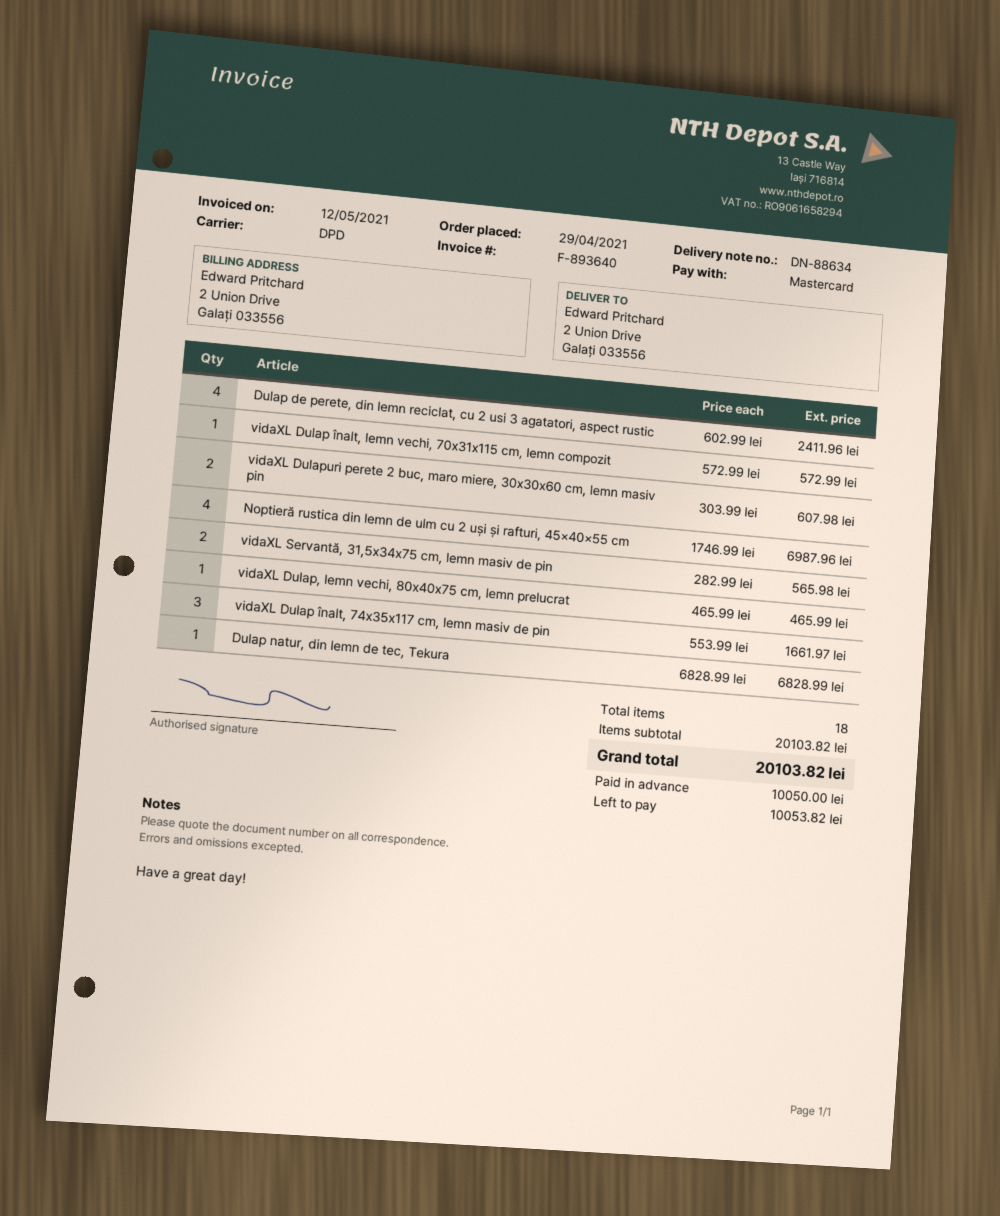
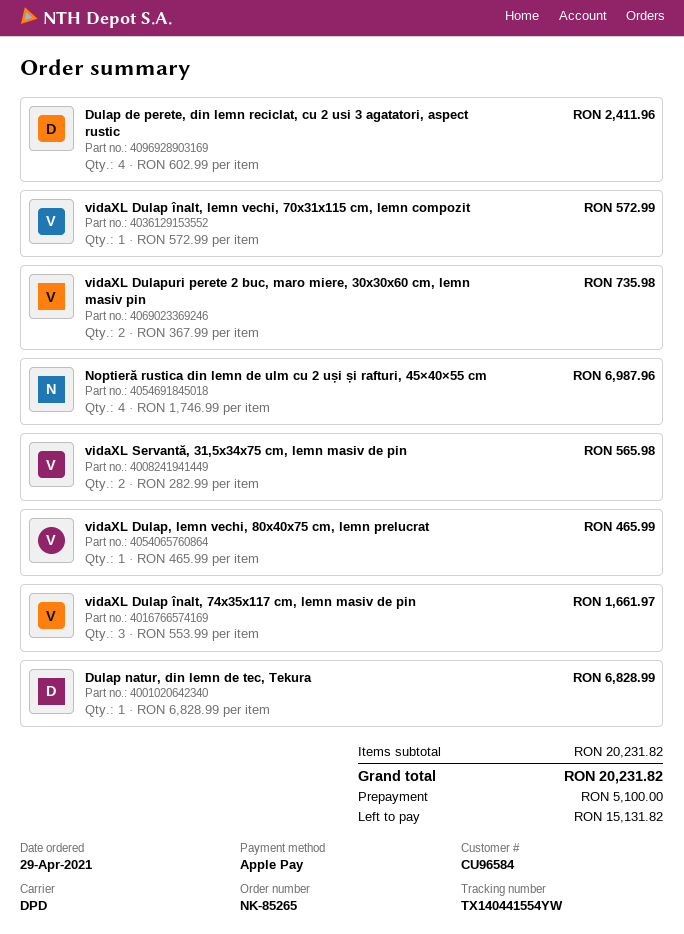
payment method: Mastercard -> Apple Pay
vidaXL Dulapuri perete 2 buc, maro miere, 30x30x60 cm, lemn masiv pin: 2 x 303.99 = 607.98 -> 2 x 367.99 = 735.98
subtotal: 20103.82 -> 20231.82
total: 20103.82 -> 20231.82
deposit: 10050.00 -> 5100.00
balance: 10053.82 -> 15131.82

